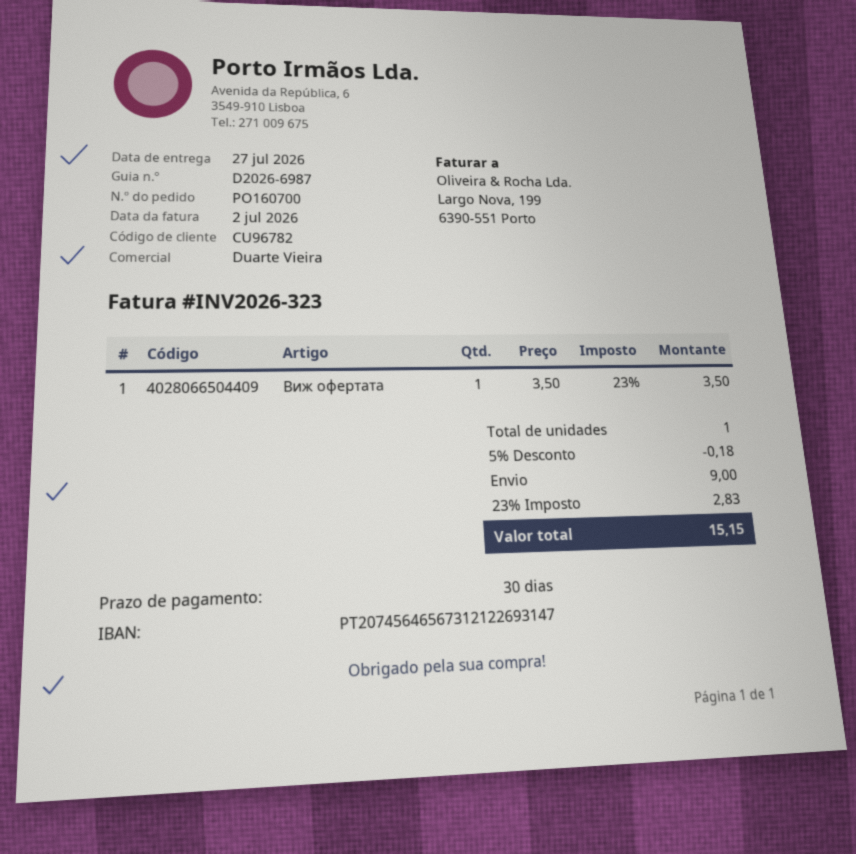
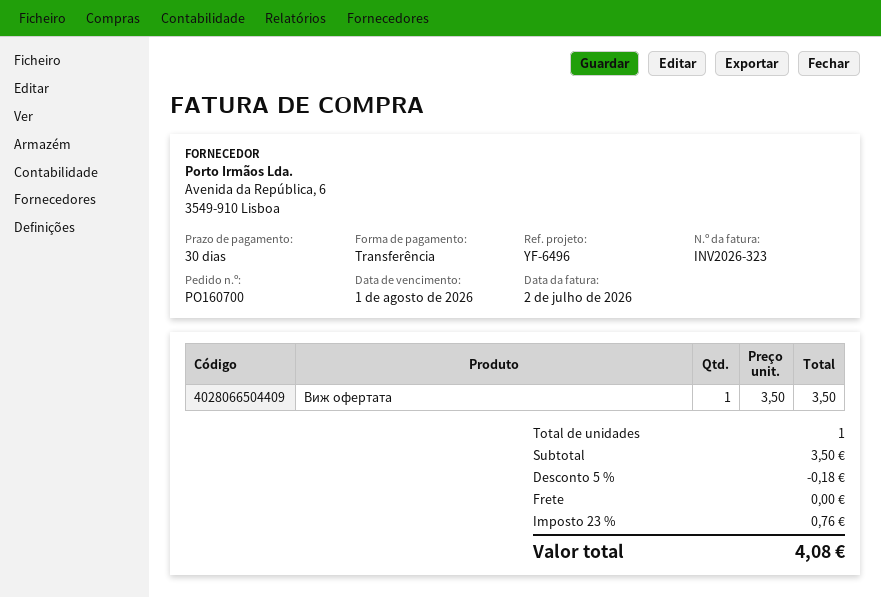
shipping: 9.00 -> 0.00
tax: 23% = 2.83 -> 23% = 0.76
total: 15.15 -> 4.08

